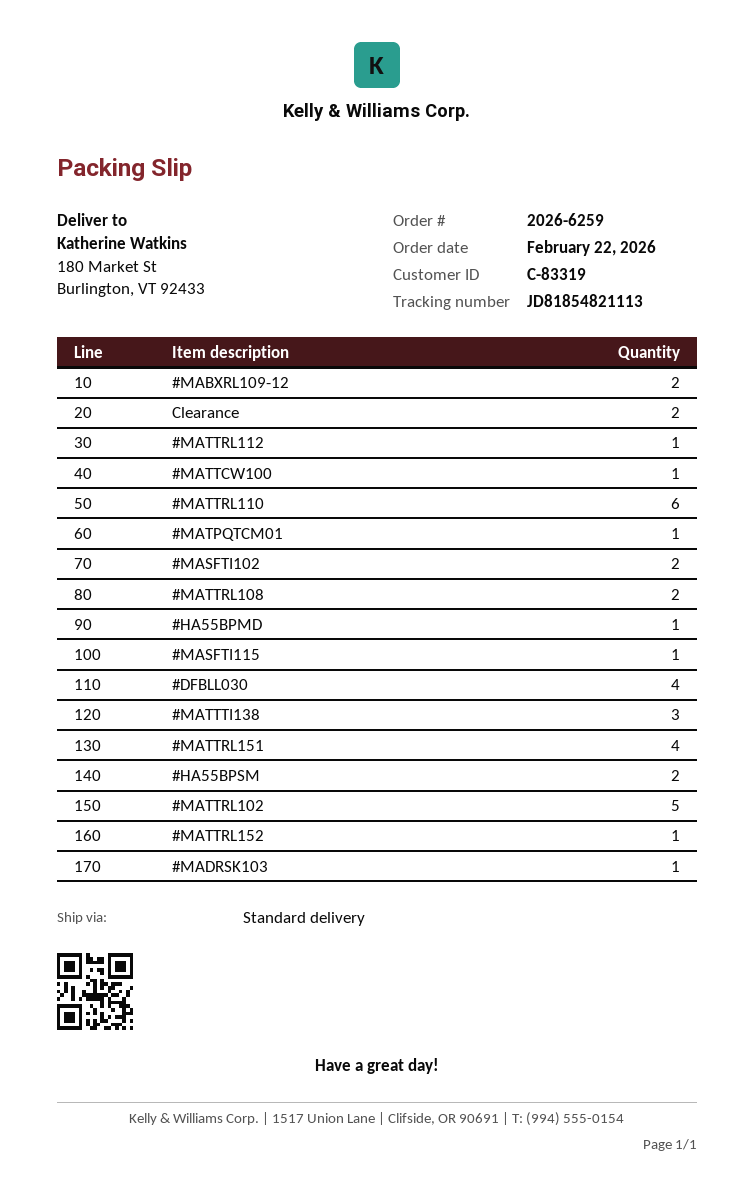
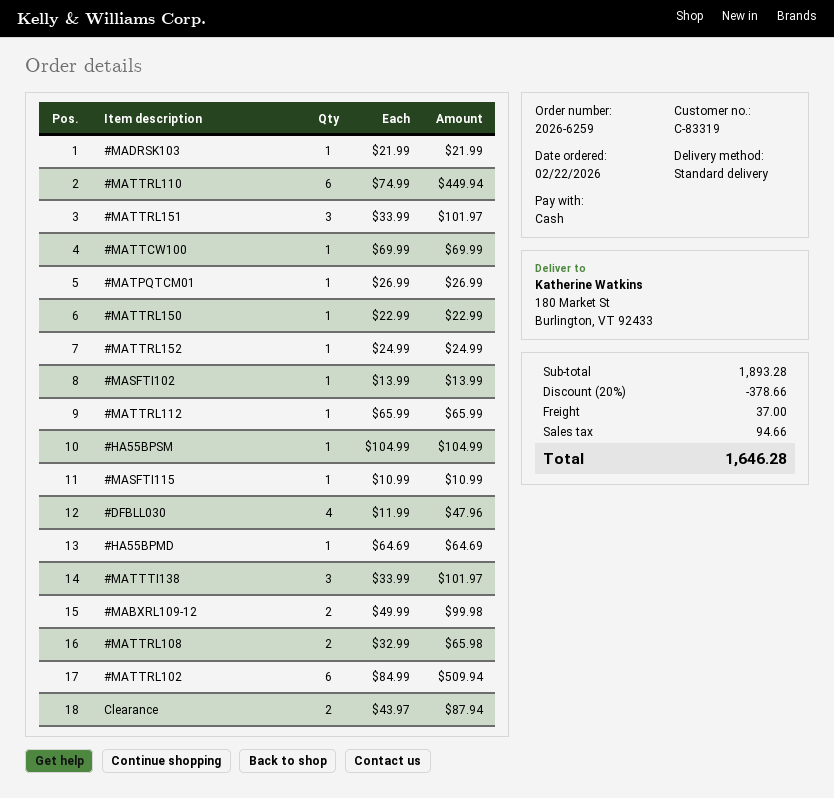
#MASFTI102: 2 -> 1
#MATTRL151: 4 -> 3
#HA55BPSM: 2 -> 1
#MATTRL102: 5 -> 6
#MATTRL150: none -> 1

